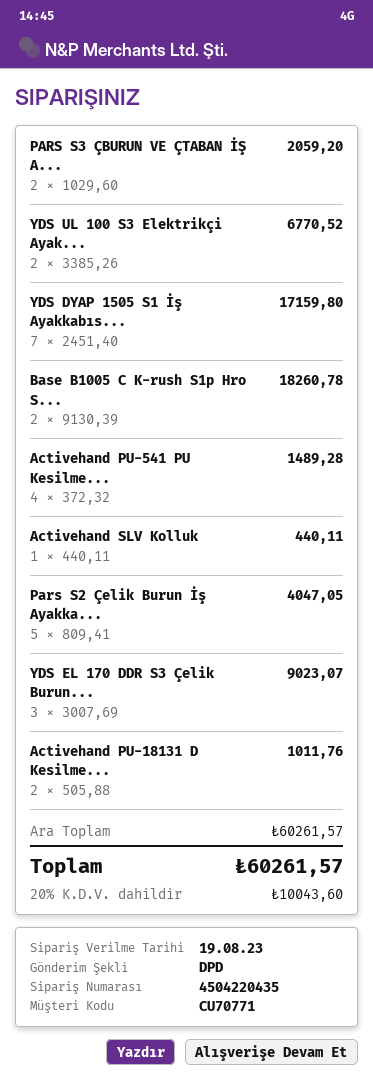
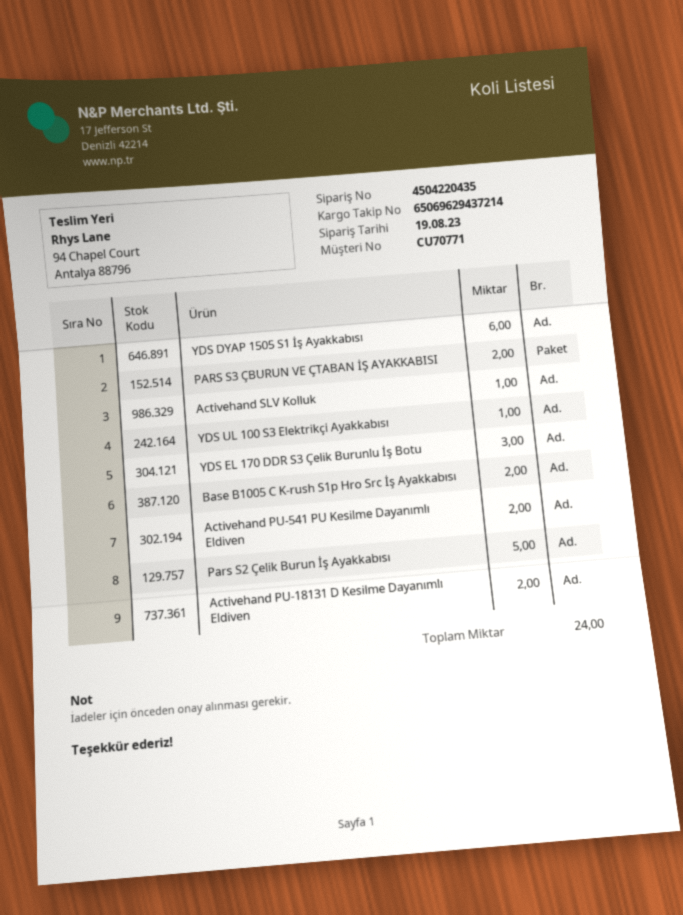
YDS UL 100 S3 Elektrikçi Ayak...: 2 -> 1
YDS DYAP 1505 S1 İş Ayakkabıs...: 7 -> 6
Activehand PU-541 PU Kesilme...: 4 -> 2

